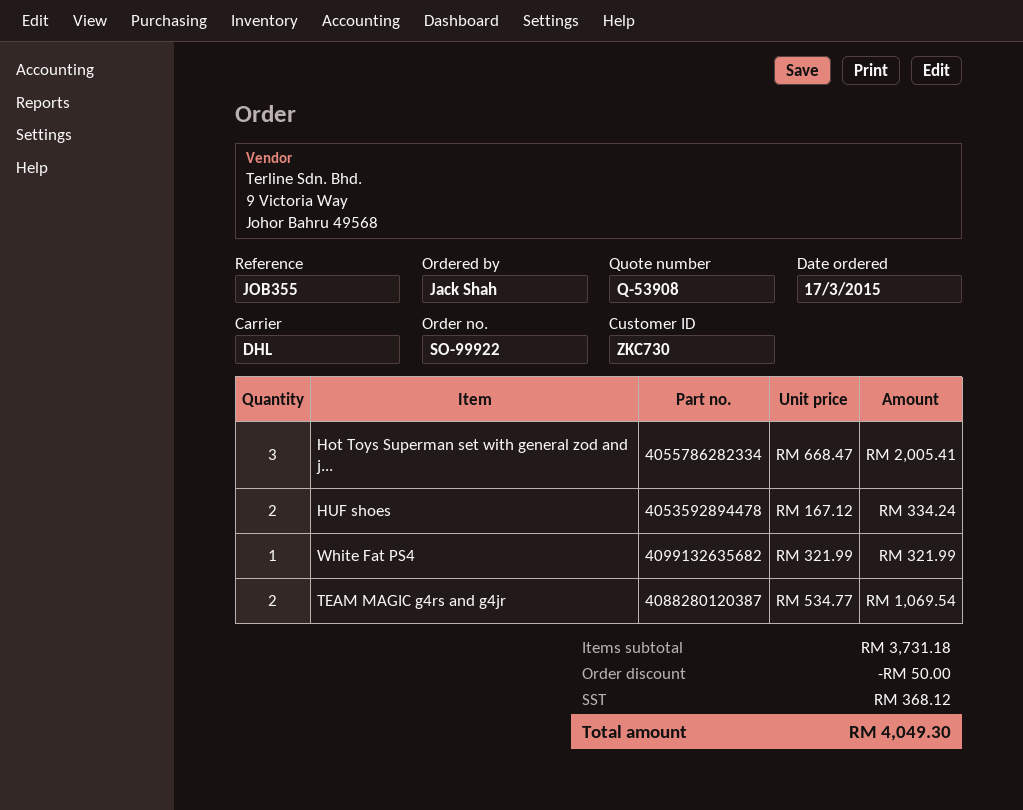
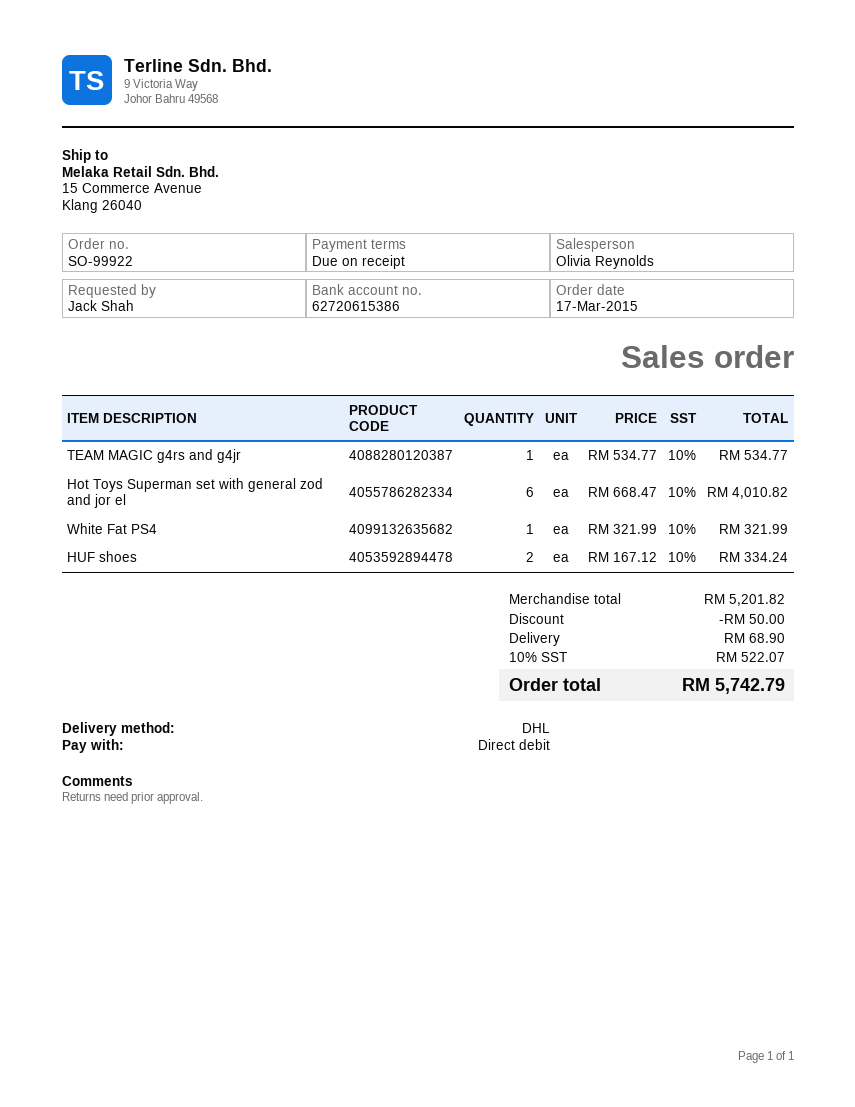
Hot Toys Superman set with general zod and j...: 3 x 668.47 = 2005.41 -> 6 x 668.47 = 4010.82
TEAM MAGIC g4rs and g4jr: 2 x 534.77 = 1069.54 -> 1 x 534.77 = 534.77
subtotal: 3731.18 -> 5201.82
shipping: none -> 68.90
tax: 368.12 -> 522.07
total: 4049.30 -> 5742.79

